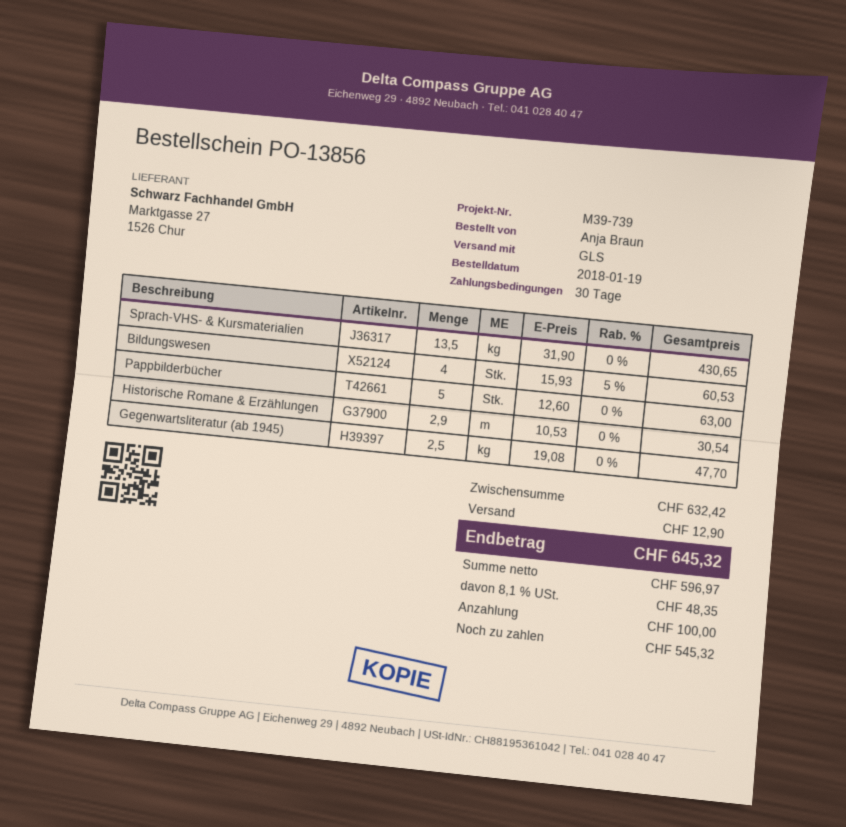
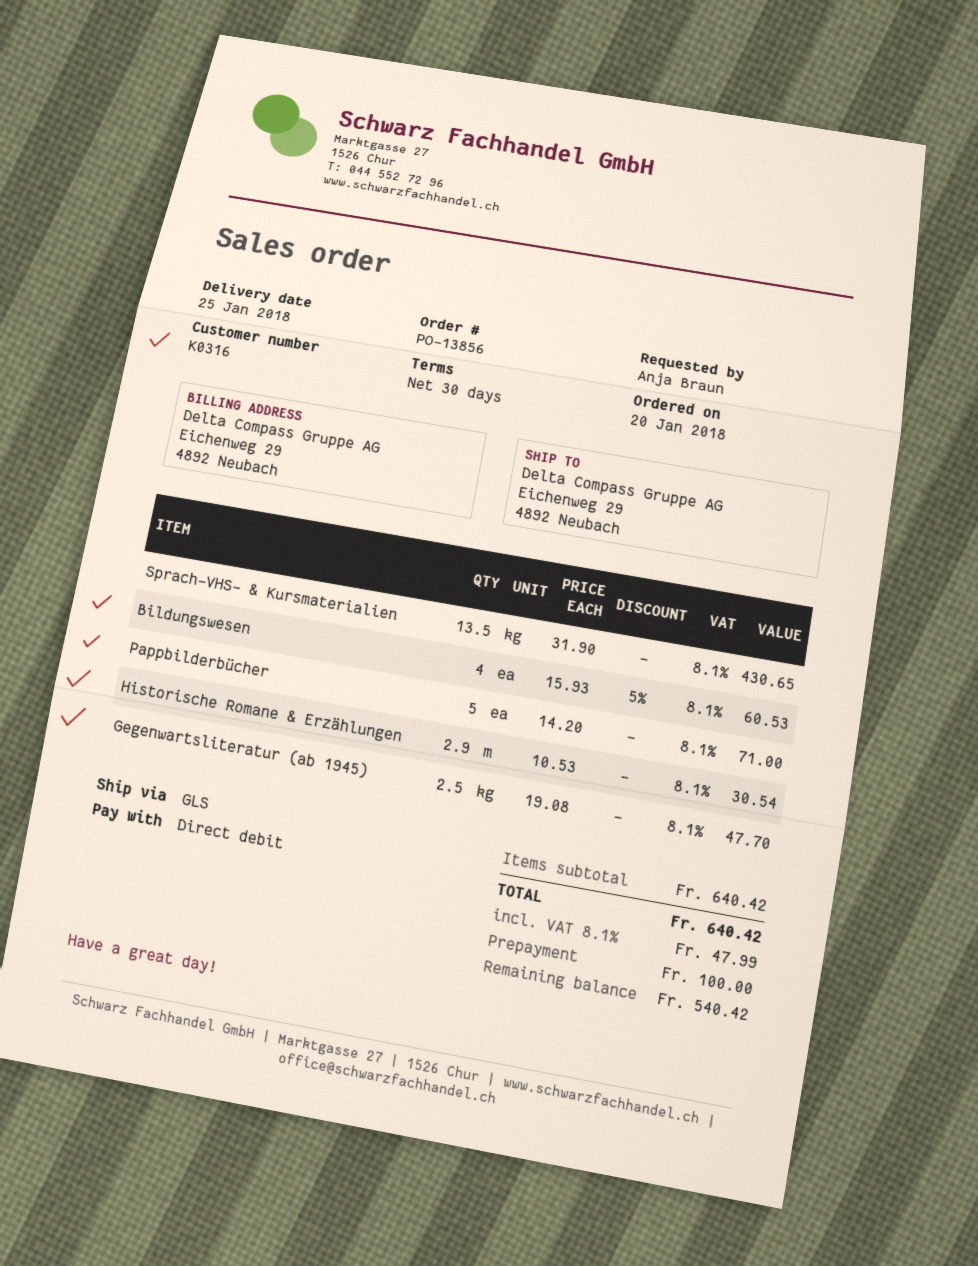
order date: 2018-01-19 -> 2018-01-20
Pappbilderbücher: 5 x 12.60 = 63.00 -> 5 x 14.20 = 71.00
subtotal: 632.42 -> 640.42
shipping: 12.90 -> none
tax: 8.1% = 48.35 -> 8.1% = 47.99
total: 645.32 -> 640.42
balance: 545.32 -> 540.42

